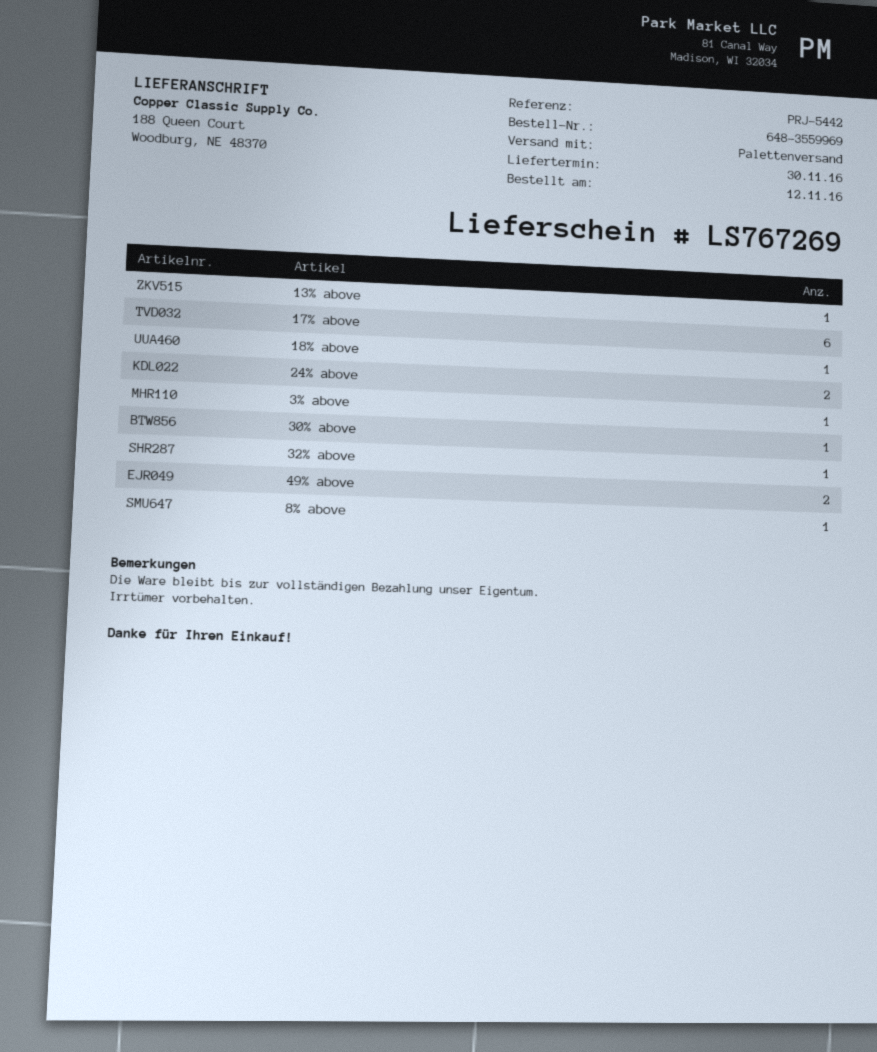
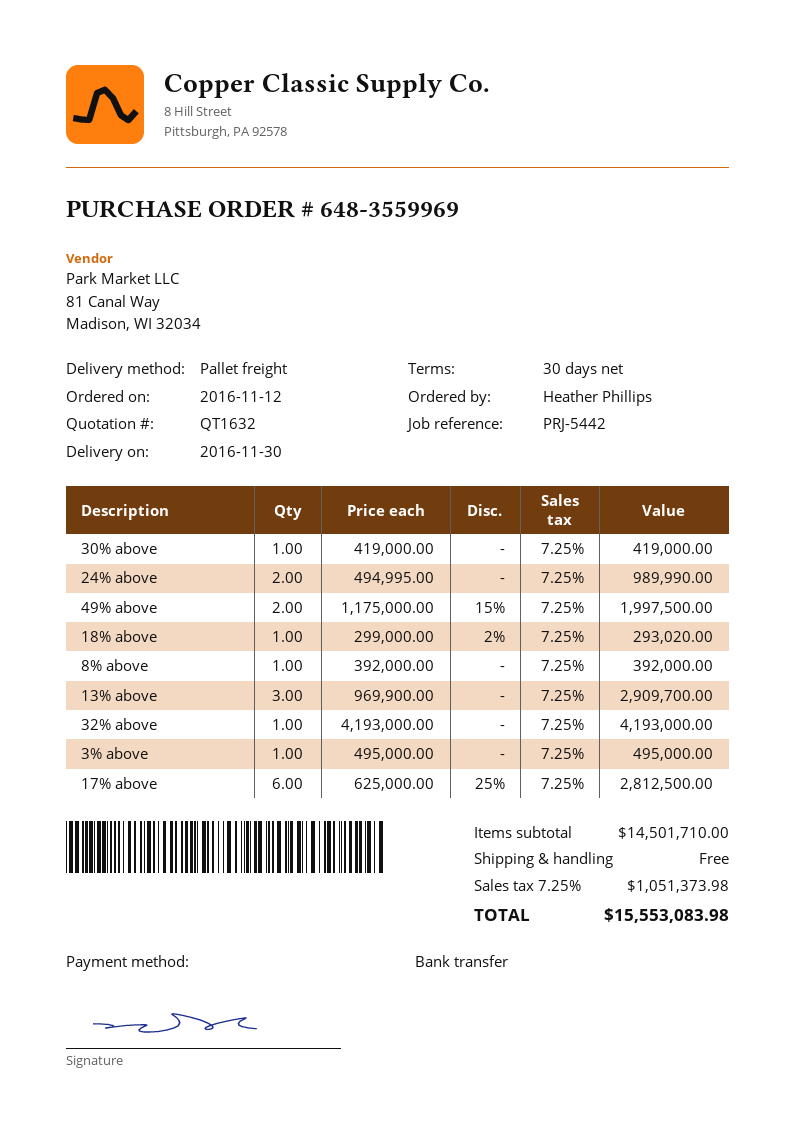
13% above: 1 -> 3

